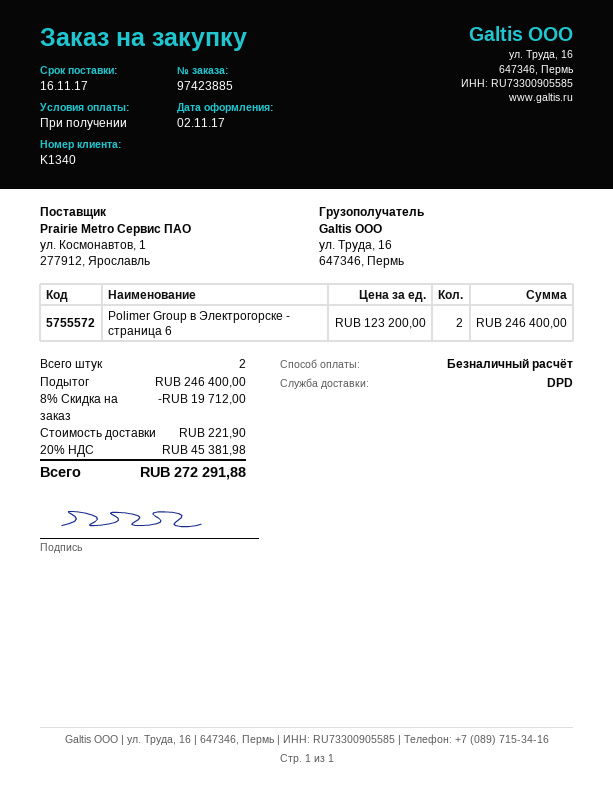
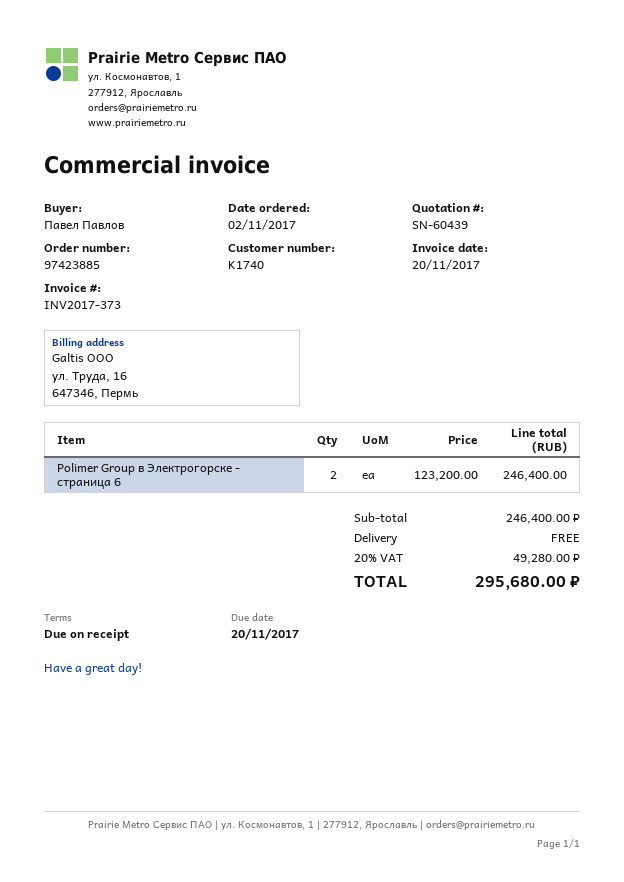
customer number: K1340 -> K1740
discount: 8% = 19712.00 -> none
shipping: 221.90 -> 0.00
tax: 20% = 45381.98 -> 20% = 49280.00
total: 272291.88 -> 295680.00

